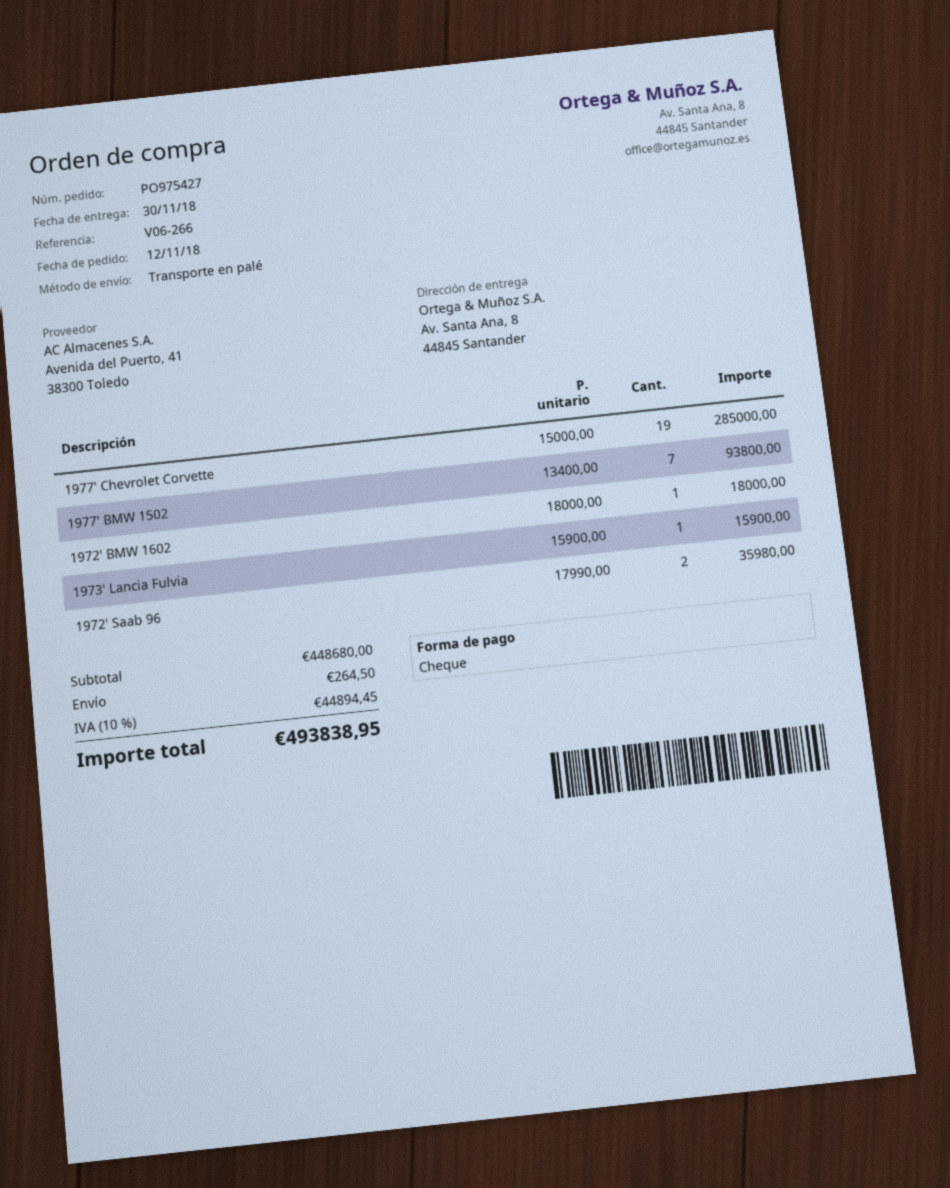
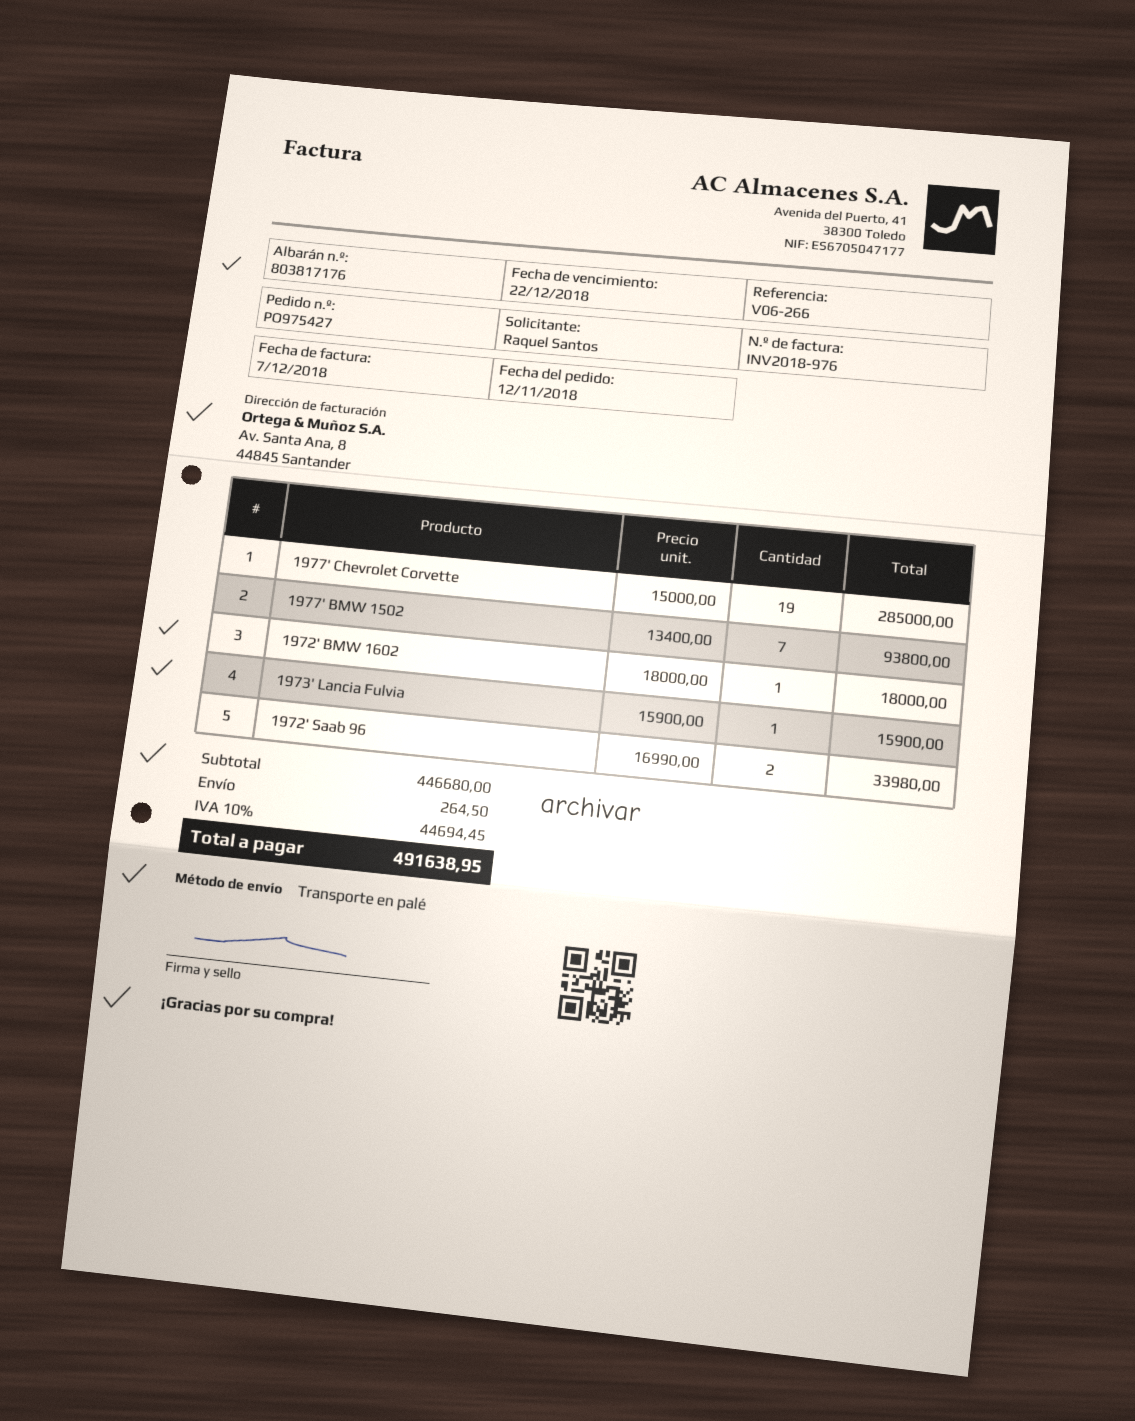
1972' Saab 96: 2 x 17990.00 = 35980.00 -> 2 x 16990.00 = 33980.00
subtotal: 448680.00 -> 446680.00
tax: 10% = 44894.45 -> 10% = 44694.45
total: 493838.95 -> 491638.95

